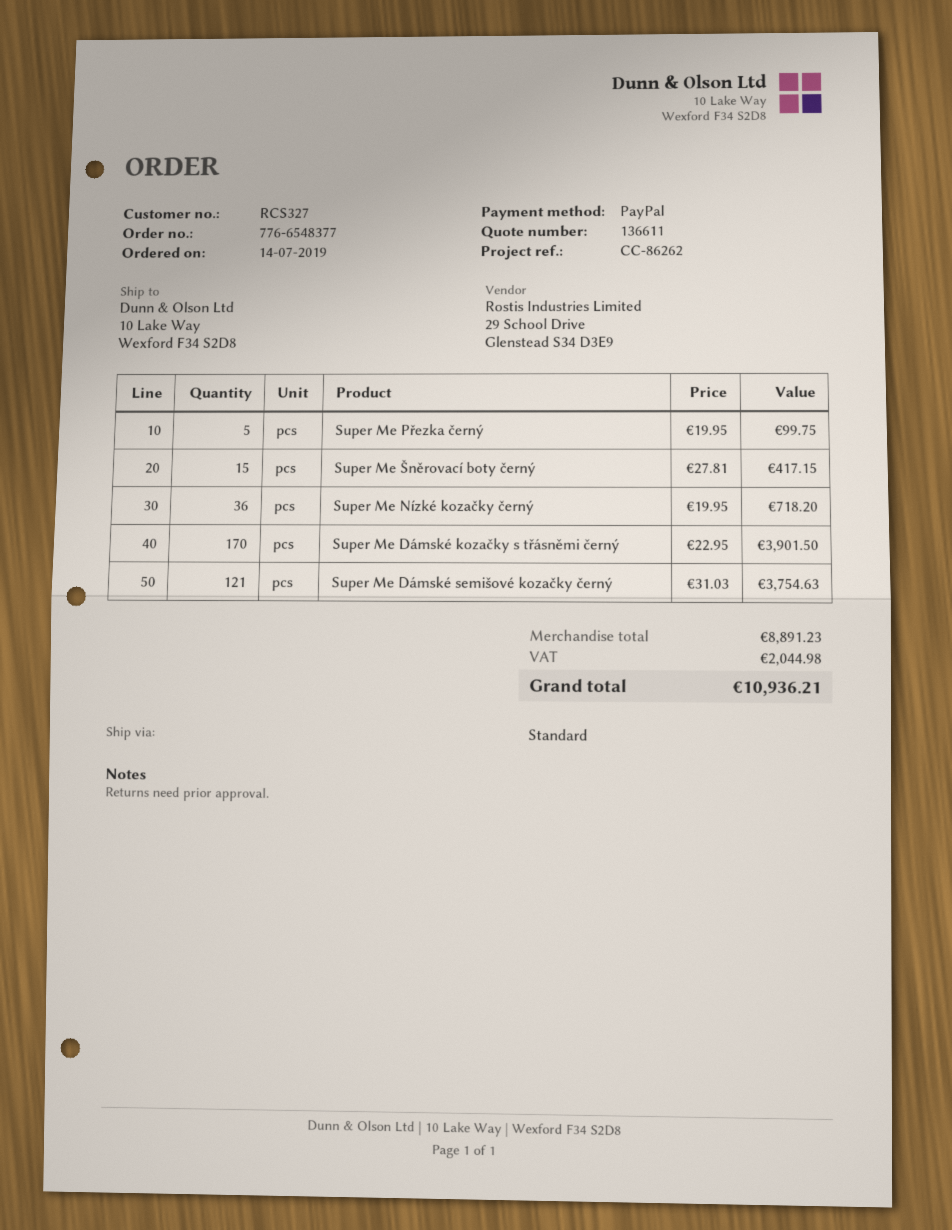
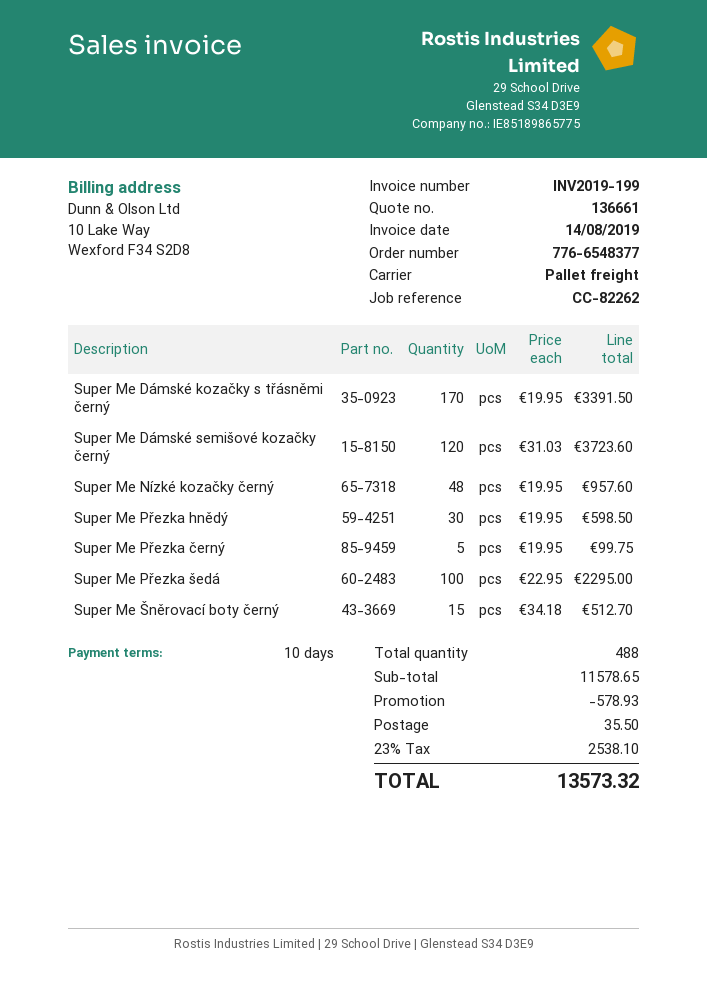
quote number: 136611 -> 136661
reference: CC-86262 -> CC-82262
shipping method: standard -> pallet freight
Super Me Šněrovací boty černý: 15 x 27.81 = 417.15 -> 15 x 34.18 = 512.70
Super Me Nízké kozačky černý: 36 x 19.95 = 718.20 -> 48 x 19.95 = 957.60
Super Me Dámské kozačky s třásněmi černý: 170 x 22.95 = 3901.50 -> 170 x 19.95 = 3391.50
Super Me Dámské semišové kozačky černý: 121 x 31.03 = 3754.63 -> 120 x 31.03 = 3723.60
Super Me Přezka hnědý: none -> 30 x 19.95 = 598.50
Super Me Přezka šedá: none -> 100 x 22.95 = 2295.00
subtotal: 8891.23 -> 11578.65
discount: none -> 578.93
shipping: none -> 35.50
tax: 2044.98 -> 2538.10
total: 10936.21 -> 13573.32

